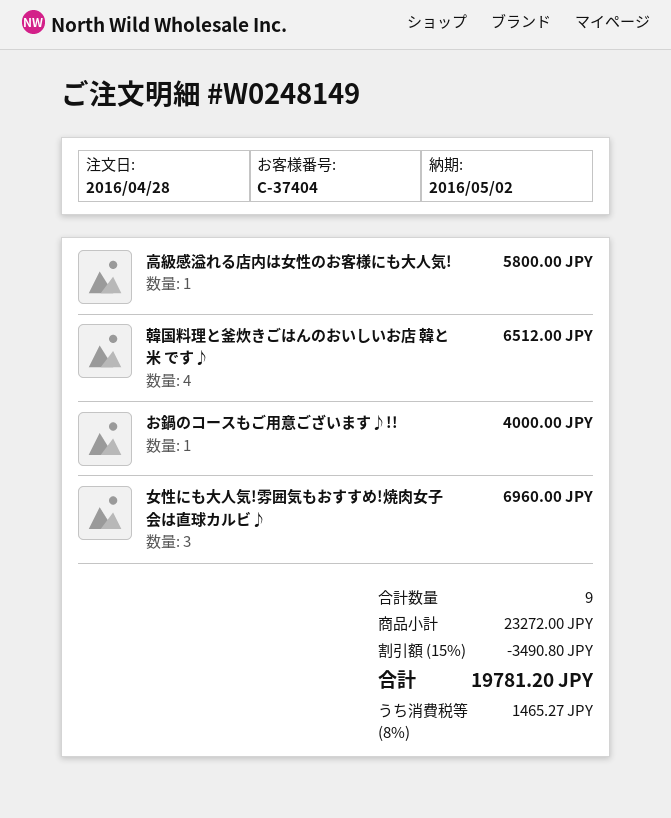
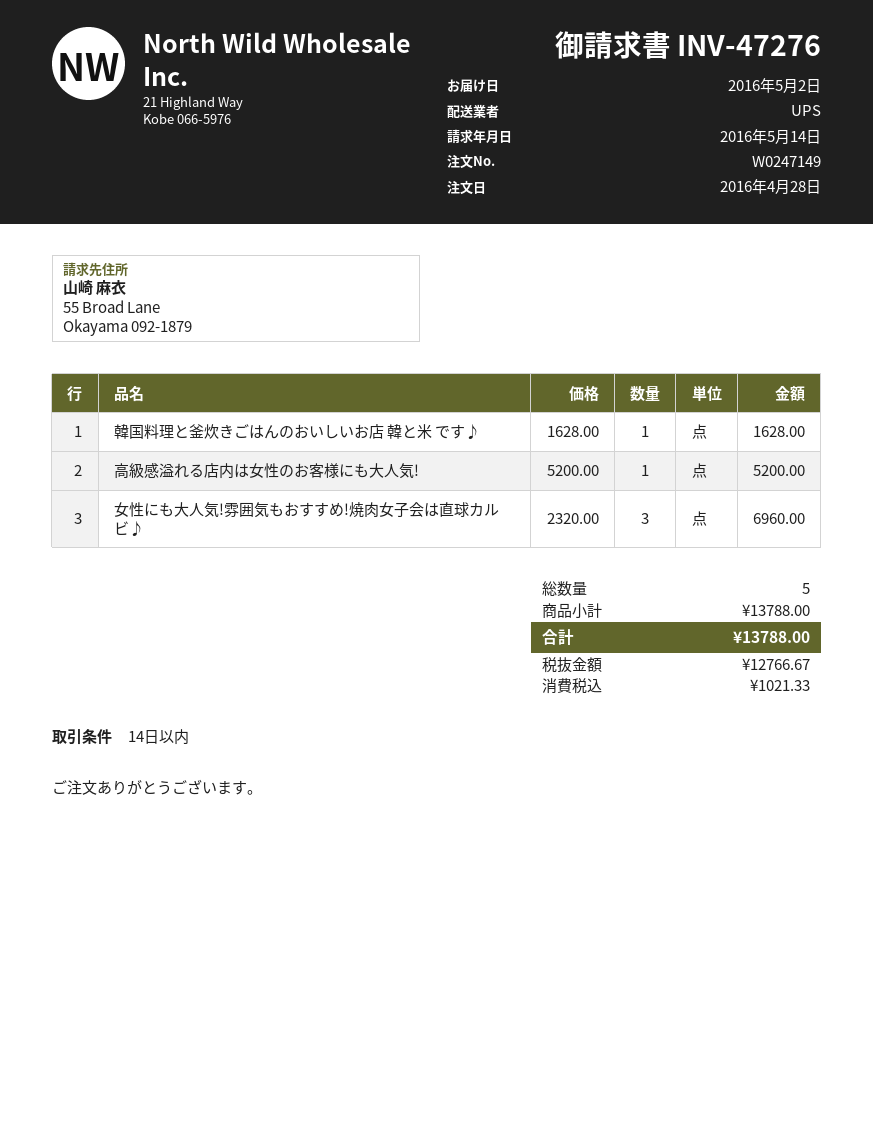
order number: W0248149 -> W0247149
高級感溢れる店内は女性のお客様にも大人気!: 1 for 5800.00 -> 1 for 5200.00
韓国料理と釜炊きごはんのおいしいお店 韓と米 です♪: 4 for 6512.00 -> 1 for 1628.00
お鍋のコースもご用意ございます♪!!: 1 for 4000.00 -> none
total quantity: 9 -> 5
subtotal: 23272.00 -> 13788.00
discount: 15% = 3490.80 -> none
tax: 1465.27 -> 1021.33
total: 19781.20 -> 13788.00

